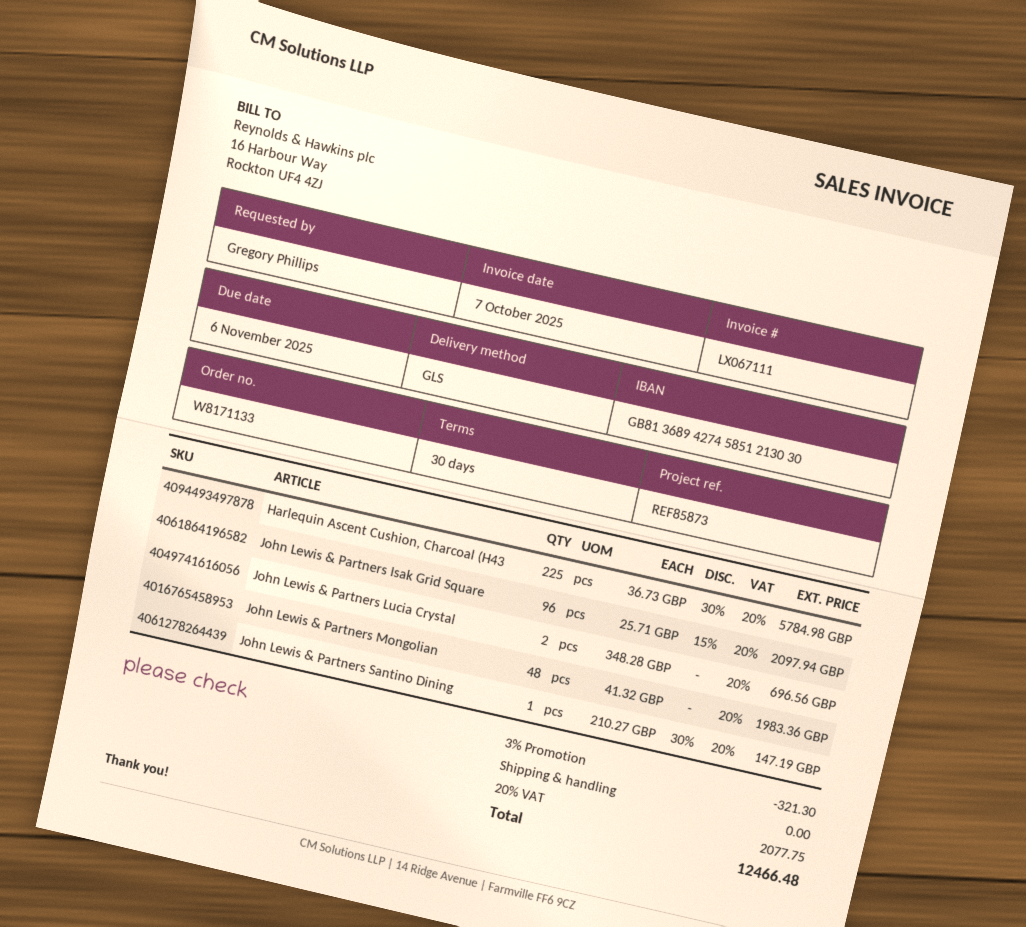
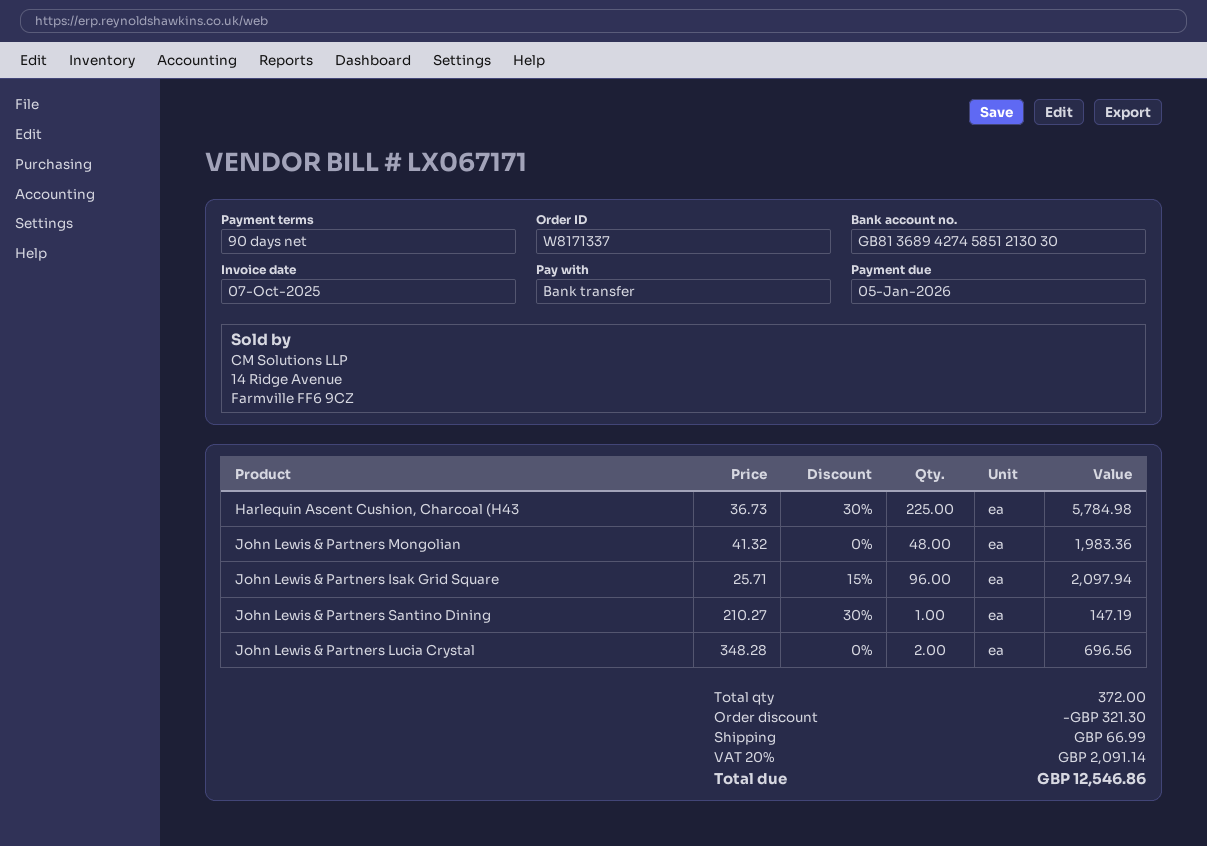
order number: W8171133 -> W8171337
invoice number: LX067111 -> LX067171
payment terms: 30 days -> 90 days
due date: 2025-11-06 -> 2026-01-05
shipping: 0.00 -> 66.99
tax: 20% = 2077.75 -> 20% = 2091.14
total: 12466.48 -> 12546.86

